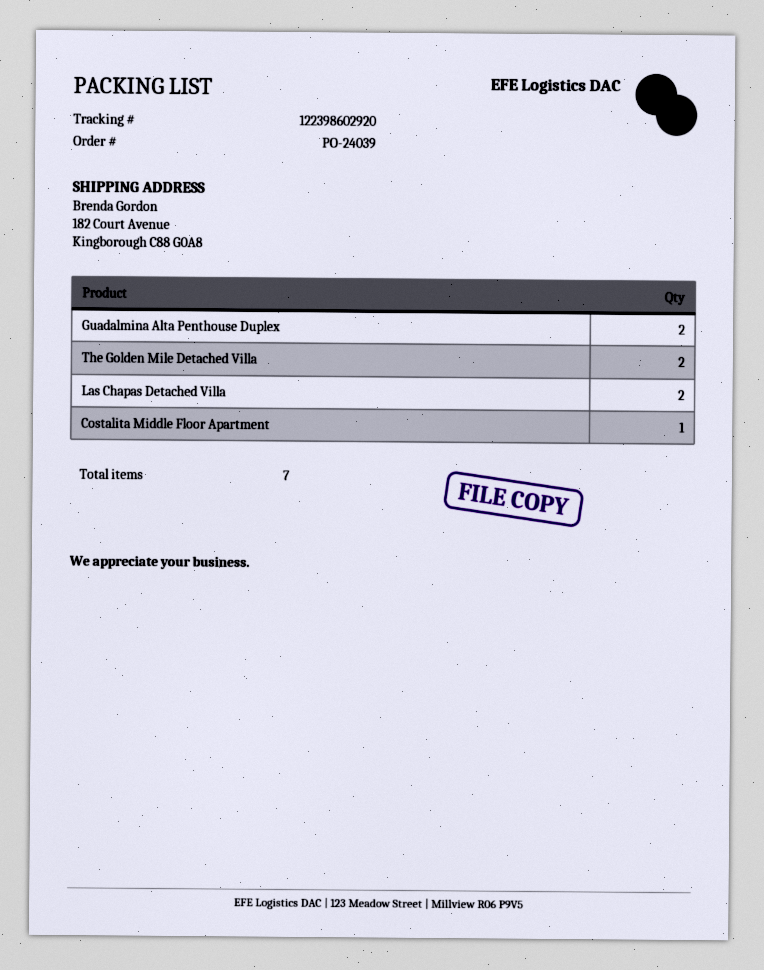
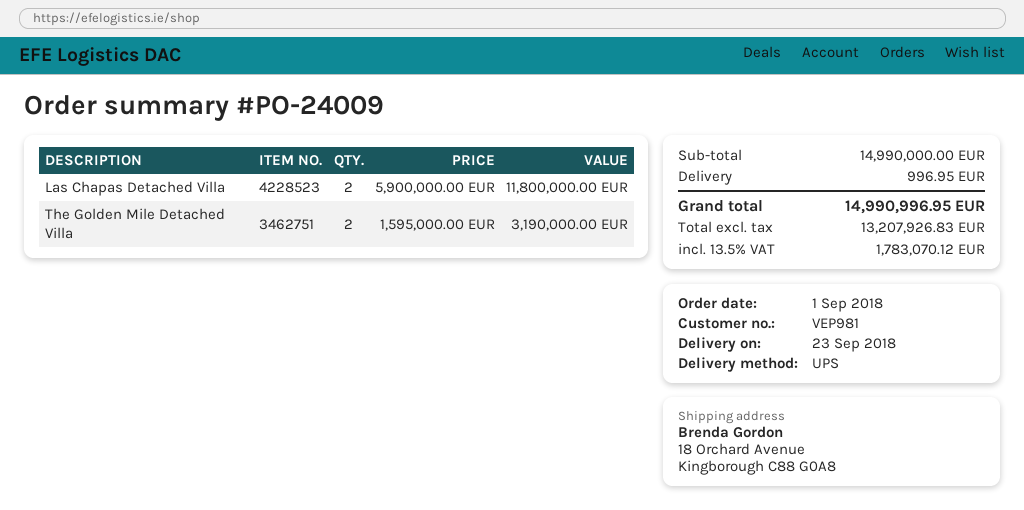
order number: PO-24039 -> PO-24009
ship to: 182 Court Avenue, Kingborough C88 G0A8 -> 18 Orchard Avenue, Kingborough C88 G0A8
Guadalmina Alta Penthouse Duplex: 2 -> none
Costalita Middle Floor Apartment: 1 -> none

